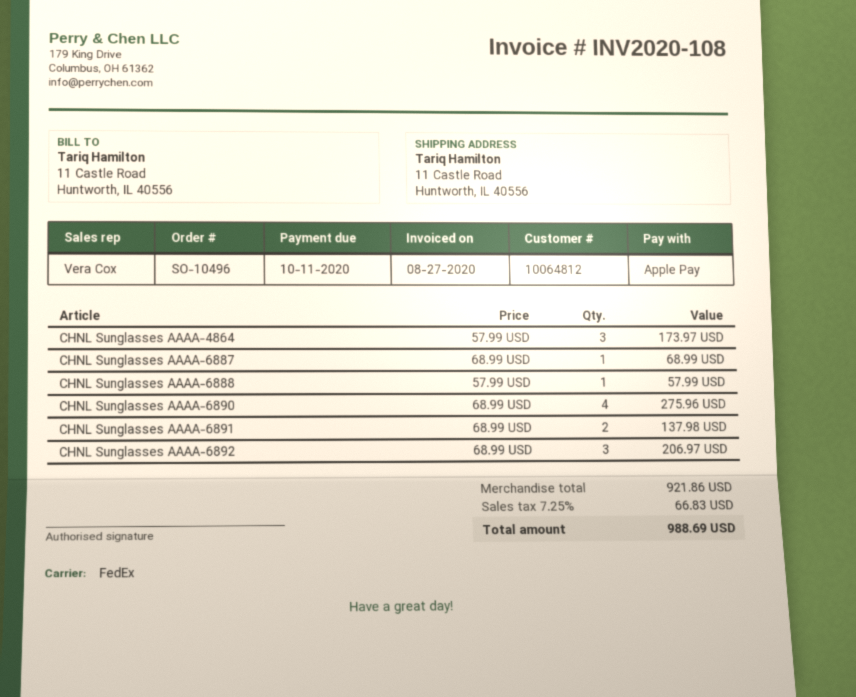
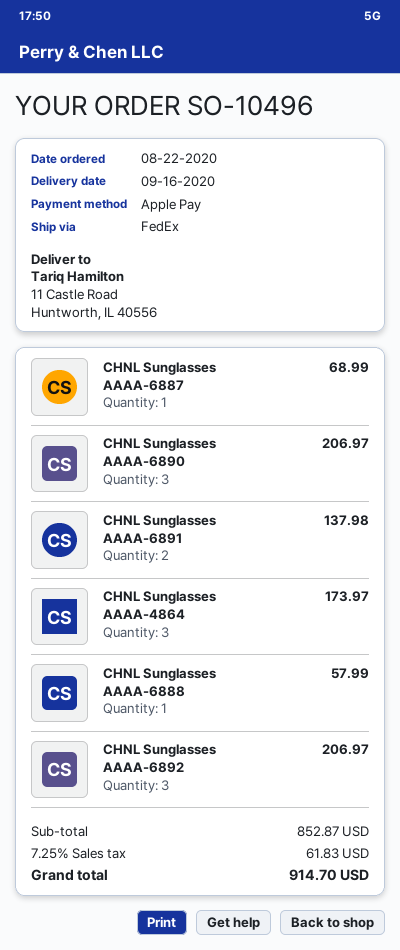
CHNL Sunglasses AAAA-6890: 4 for 275.96 -> 3 for 206.97
subtotal: 921.86 -> 852.87
tax: 7.25% = 66.83 -> 7.25% = 61.83
total: 988.69 -> 914.70

